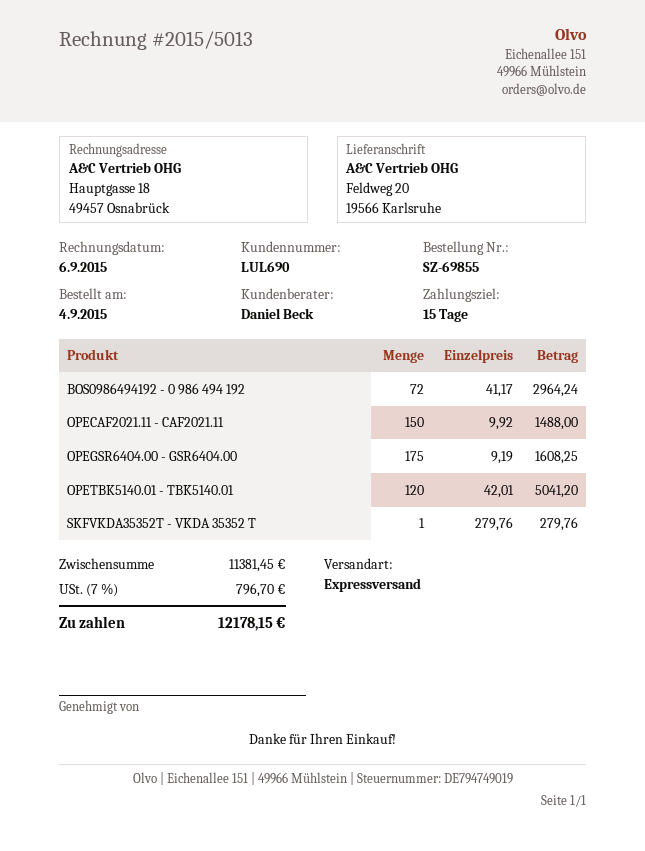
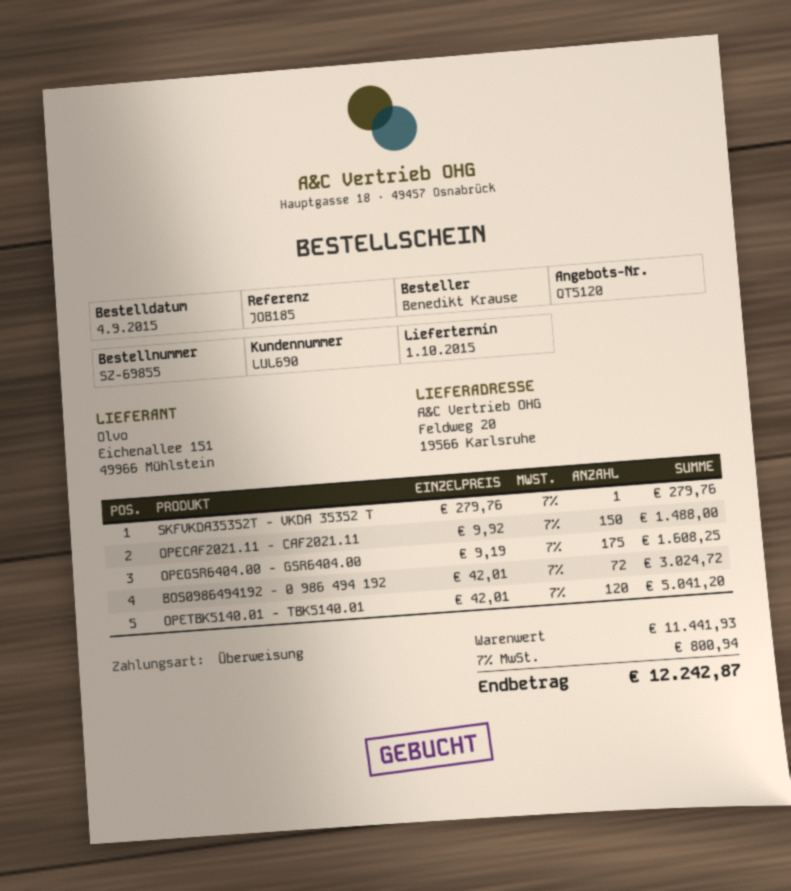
BOS0986494192 - 0 986 494 192: 72 x 41.17 = 2964.24 -> 72 x 42.01 = 3024.72
subtotal: 11381.45 -> 11441.93
tax: 7% = 796.70 -> 7% = 800.94
total: 12178.15 -> 12242.87

